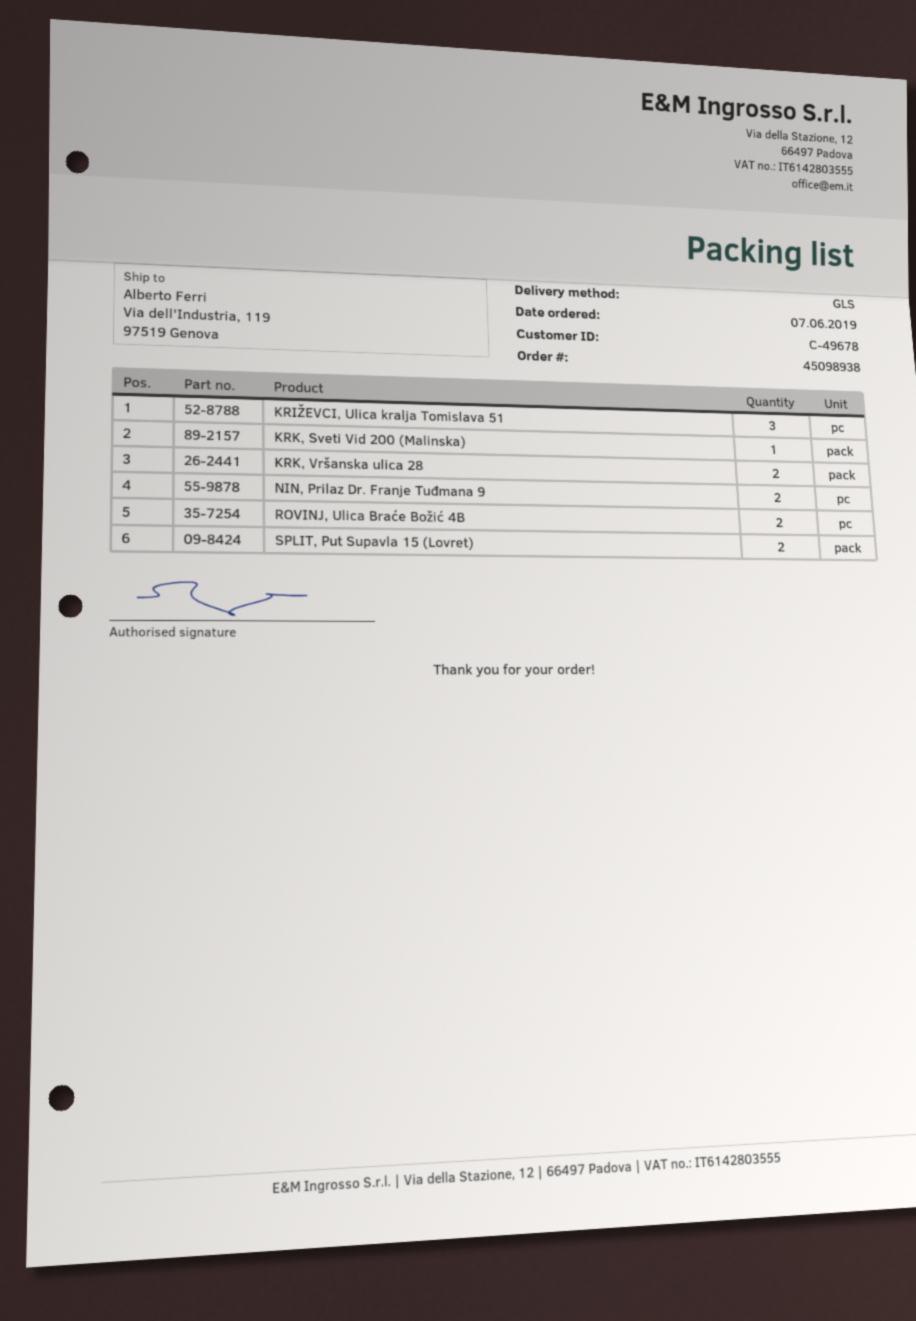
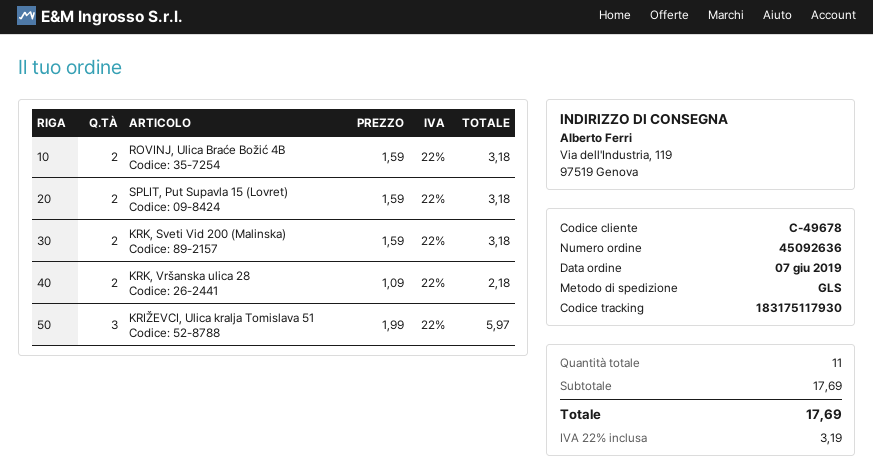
order number: 45098938 -> 45092636
KRK, Sveti Vid 200 (Malinska): 1 -> 2
NIN, Prilaz Dr. Franje Tuđmana 9: 2 -> none

